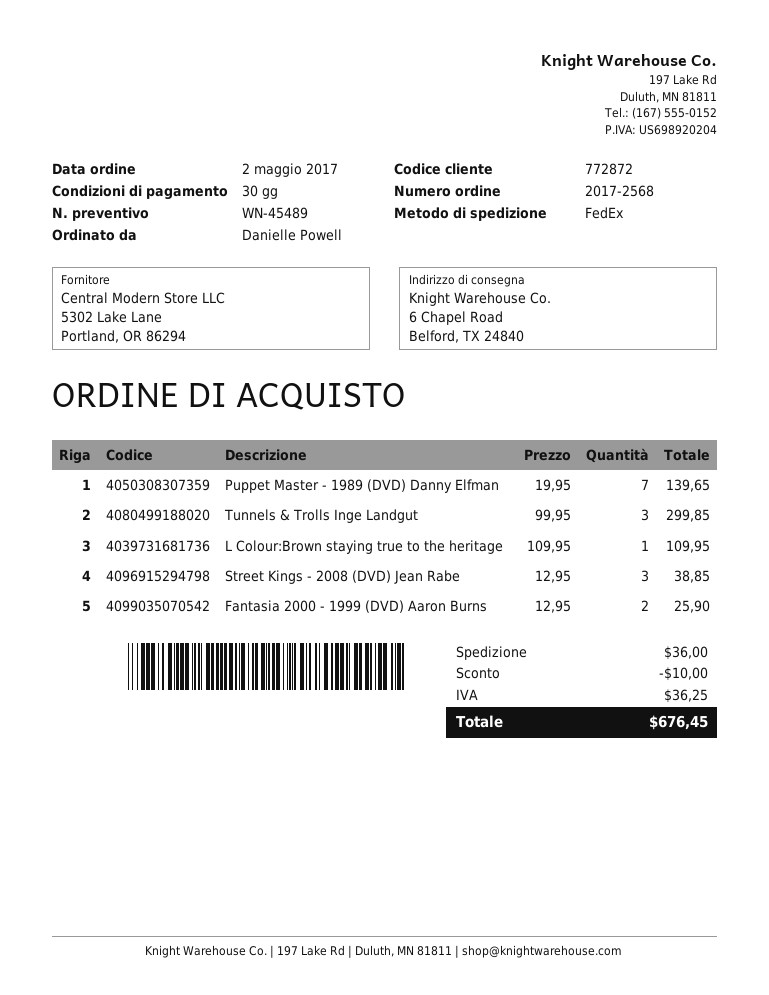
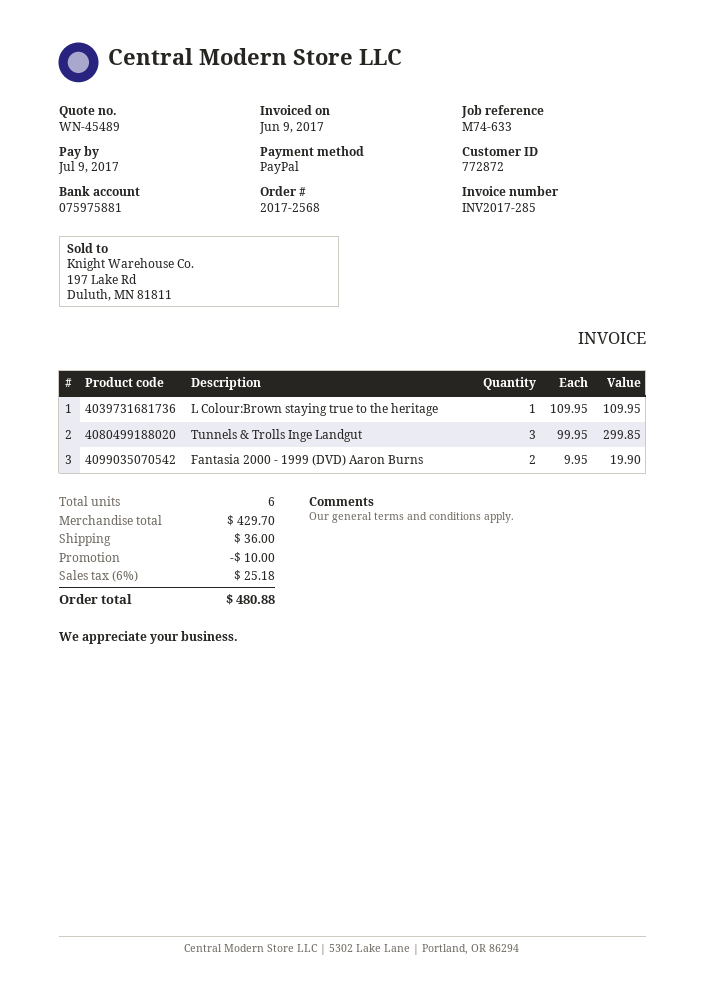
Puppet Master - 1989 (DVD) Danny Elfman: 7 x 19.95 = 139.65 -> none
Street Kings - 2008 (DVD) Jean Rabe: 3 x 12.95 = 38.85 -> none
Fantasia 2000 - 1999 (DVD) Aaron Burns: 2 x 12.95 = 25.90 -> 2 x 9.95 = 19.90
tax: 36.25 -> 25.18
total: 676.45 -> 480.88

